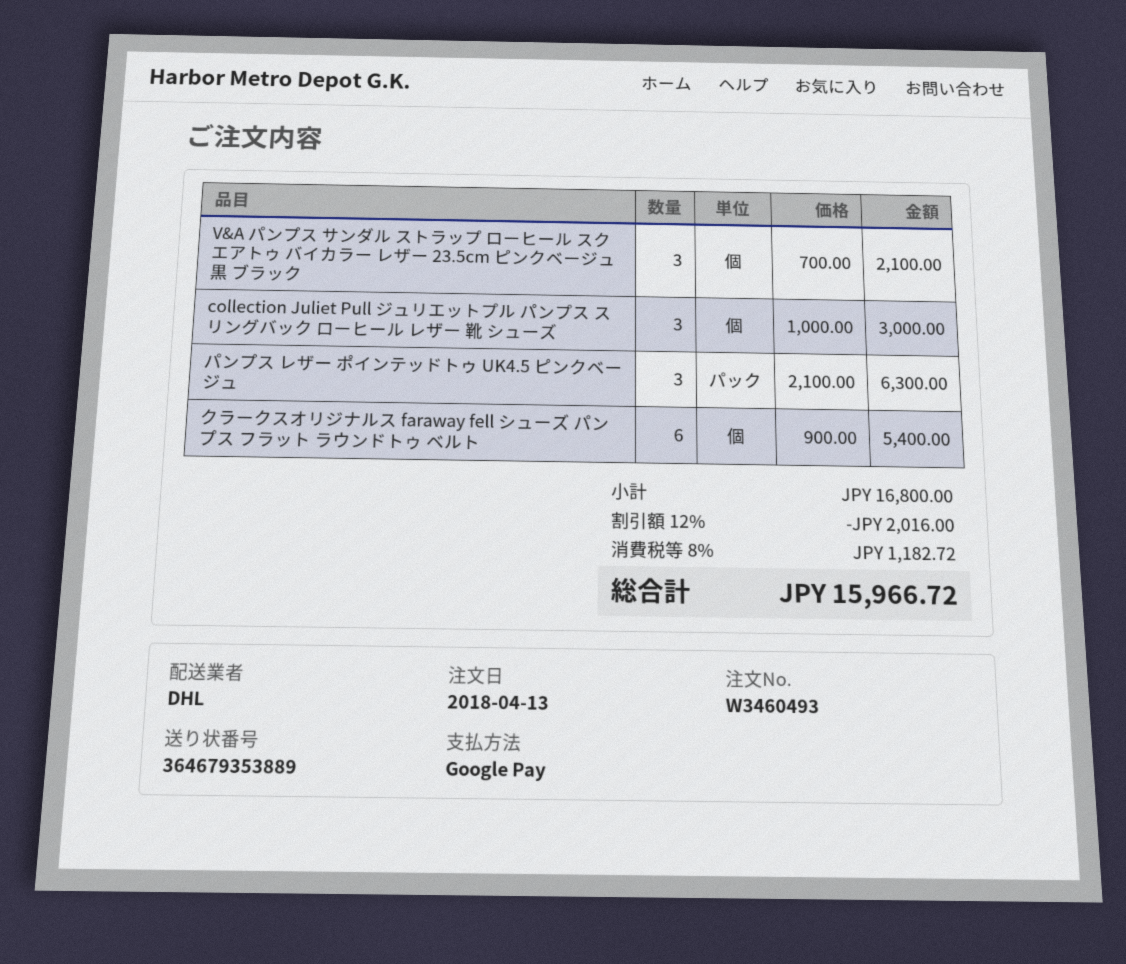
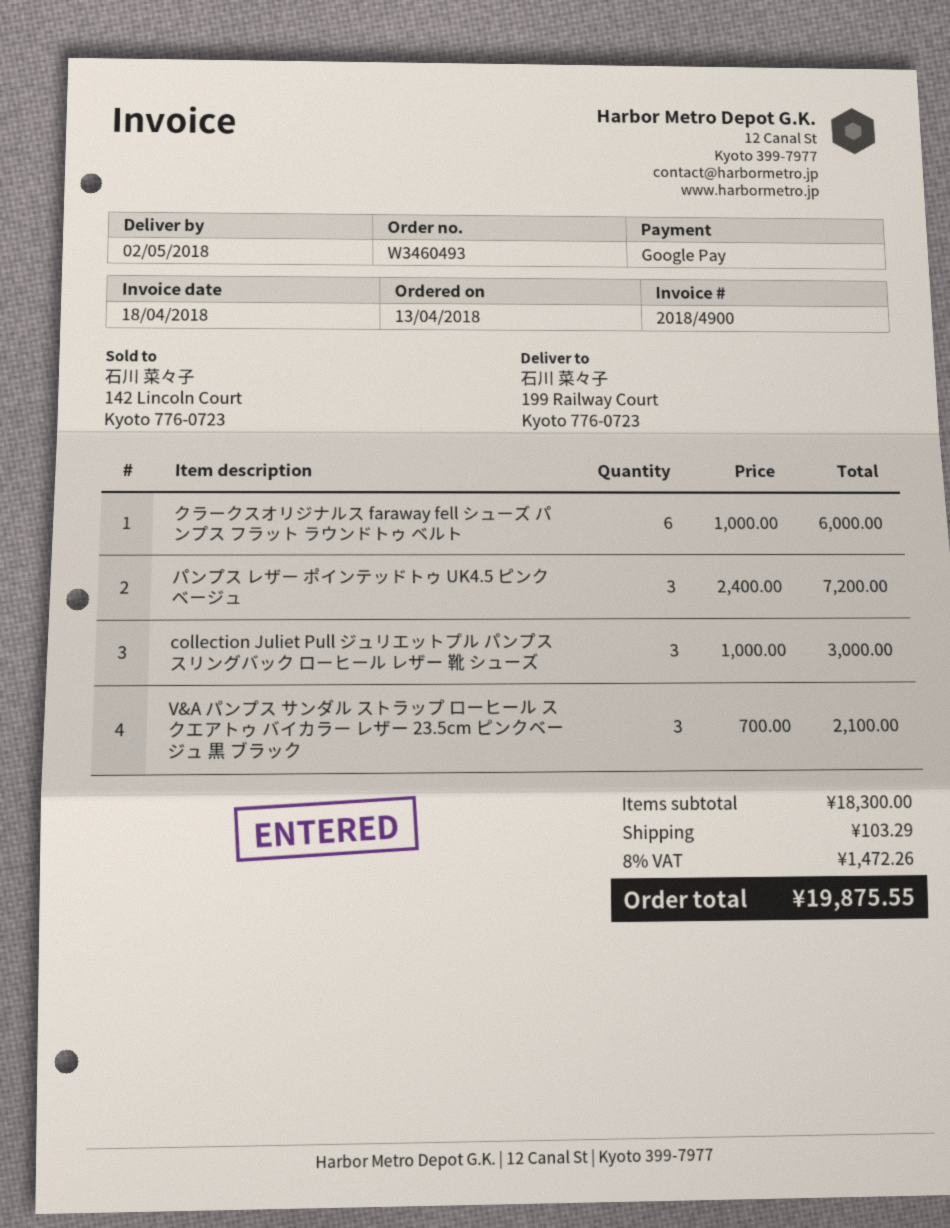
パンプス レザー ポインテッドトゥ UK4.5 ピンクベージュ: 3 x 2100.00 = 6300.00 -> 3 x 2400.00 = 7200.00
クラークスオリジナルス faraway fell シューズ パンプス フラット ラウンドトゥ ベルト: 6 x 900.00 = 5400.00 -> 6 x 1000.00 = 6000.00
subtotal: 16800.00 -> 18300.00
discount: 12% = 2016.00 -> none
shipping: none -> 103.29
tax: 8% = 1182.72 -> 8% = 1472.26
total: 15966.72 -> 19875.55

